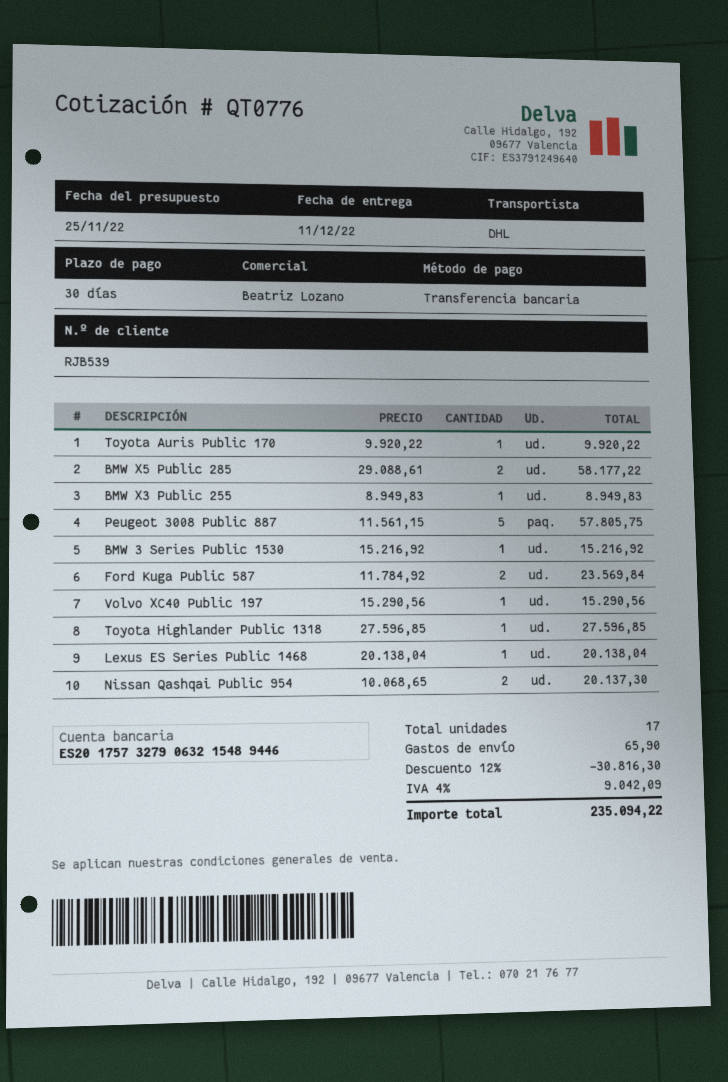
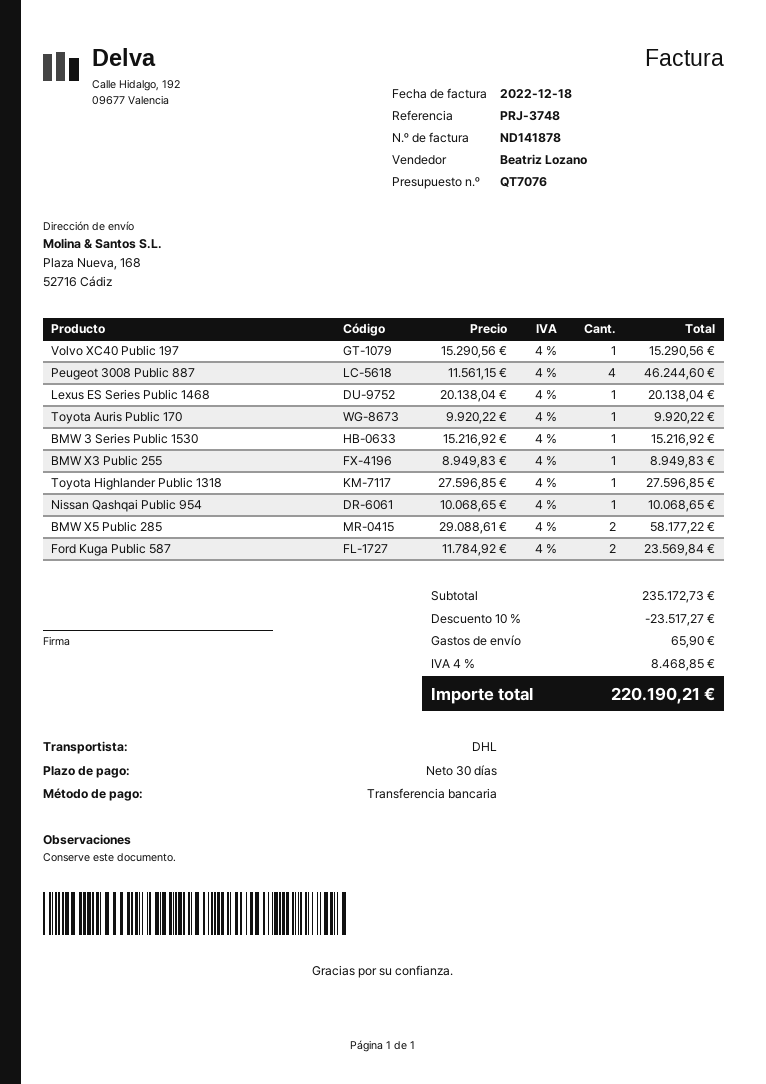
quote number: QT0776 -> QT7076
Peugeot 3008 Public 887: 5 x 11561.15 = 57805.75 -> 4 x 11561.15 = 46244.60
Nissan Qashqai Public 954: 2 x 10068.65 = 20137.30 -> 1 x 10068.65 = 10068.65
discount: 12% = 30816.30 -> 10% = 23517.27
tax: 4% = 9042.09 -> 4% = 8468.85
total: 235094.22 -> 220190.21

